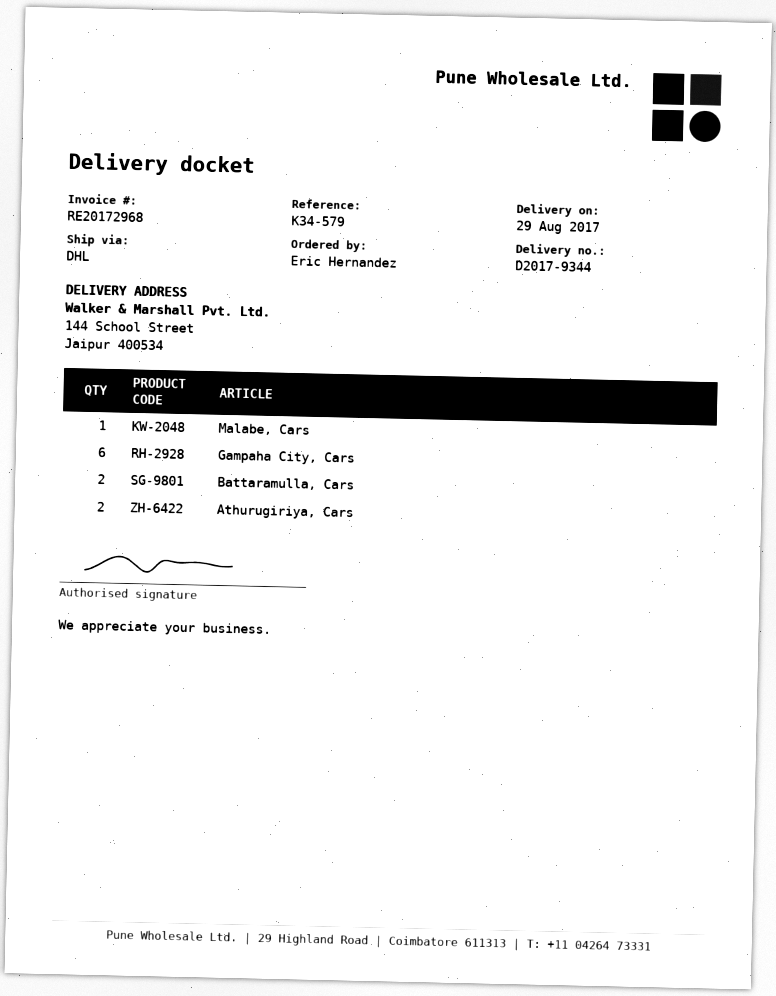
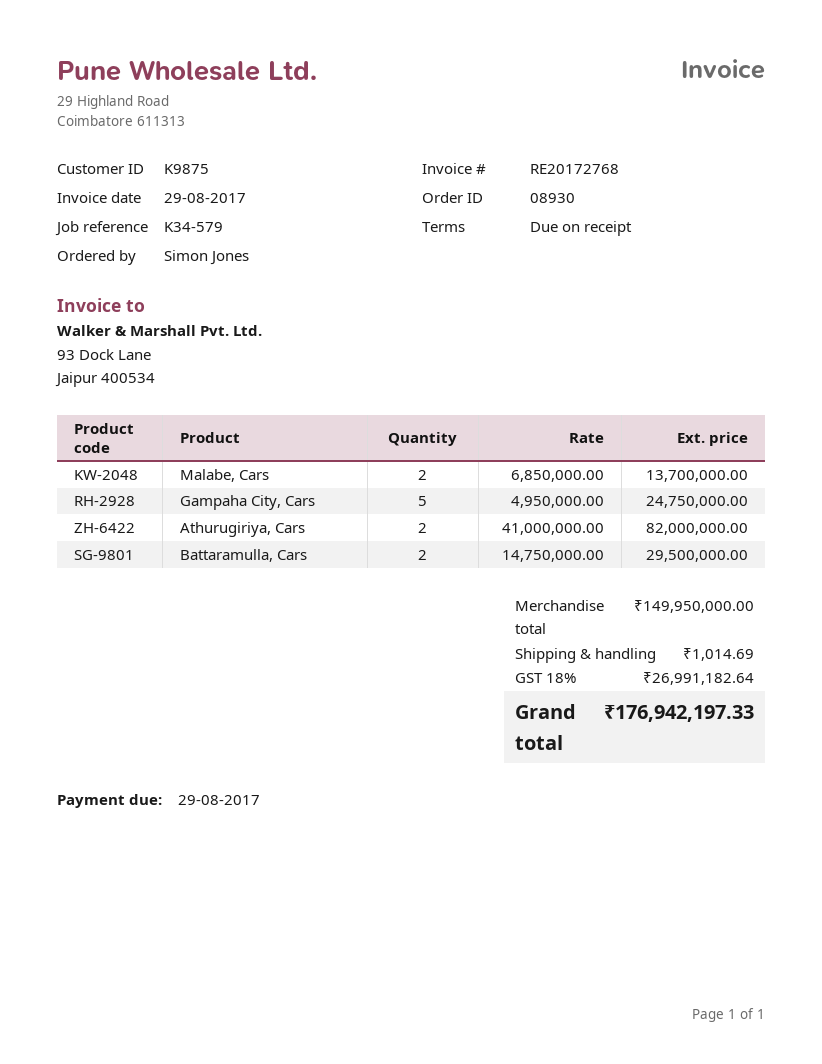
invoice number: RE20172968 -> RE20172768
ordered by: Eric Hernandez -> Simon Jones
Malabe, Cars: 1 -> 2
Gampaha City, Cars: 6 -> 5

